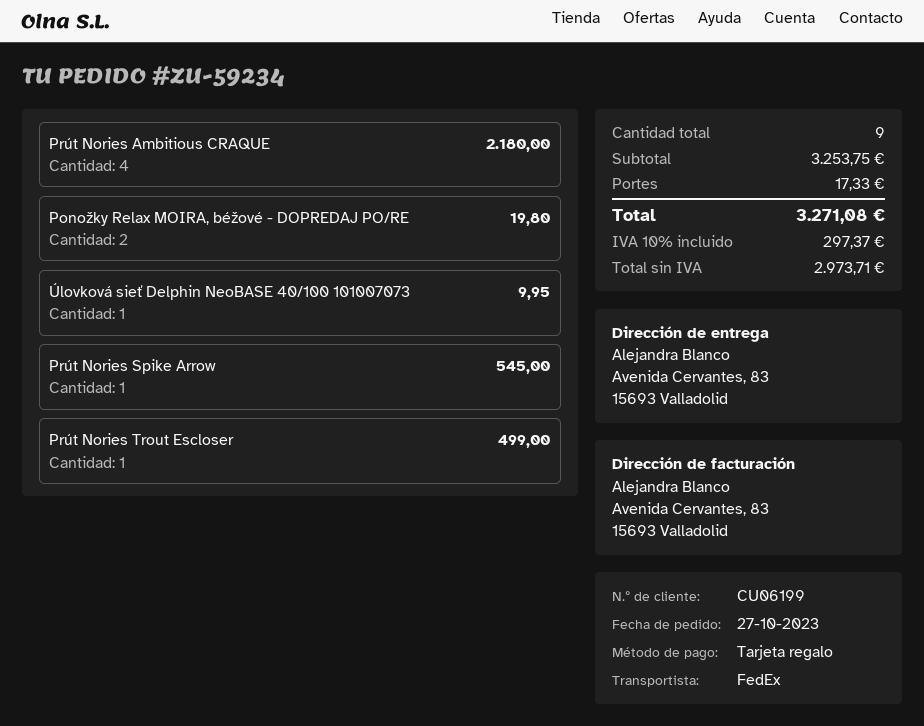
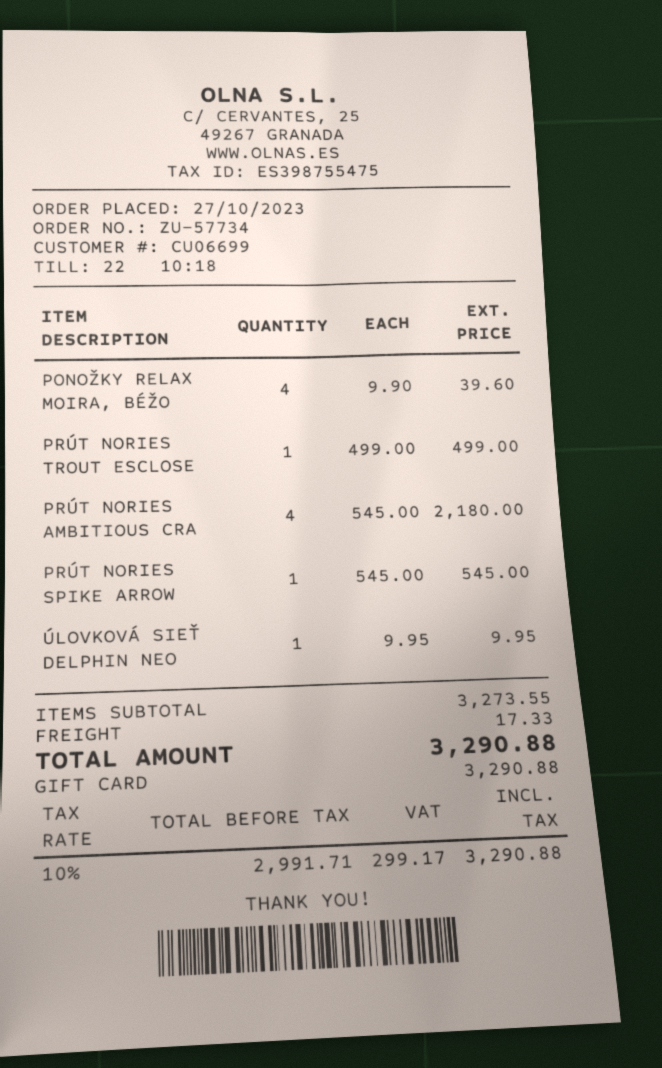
order number: ZU-59234 -> ZU-57734
customer number: CU06199 -> CU06699
Ponožky Relax MOIRA, béžové - DOPREDAJ PO/RE: 2 for 19.80 -> 4 for 39.60
subtotal: 3253.75 -> 3273.55
net: 2973.71 -> 2991.71
tax: 10% = 297.37 -> 10% = 299.17
total: 3271.08 -> 3290.88

